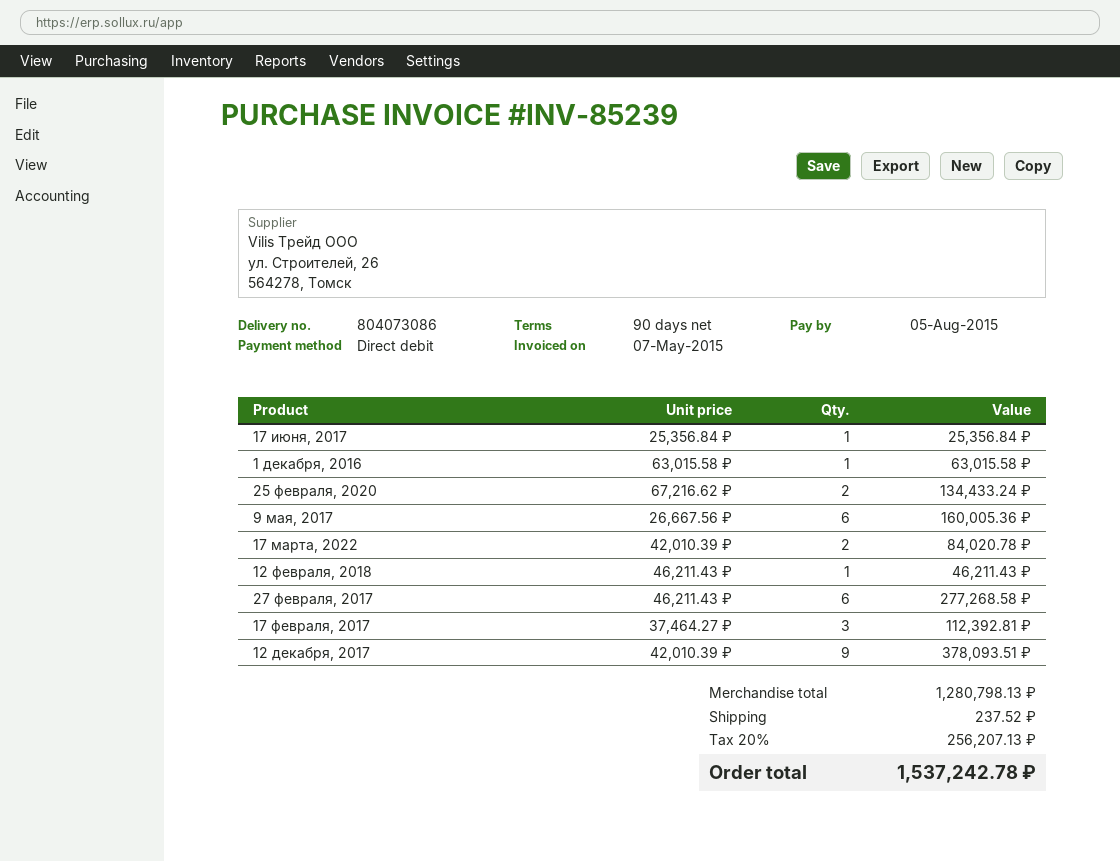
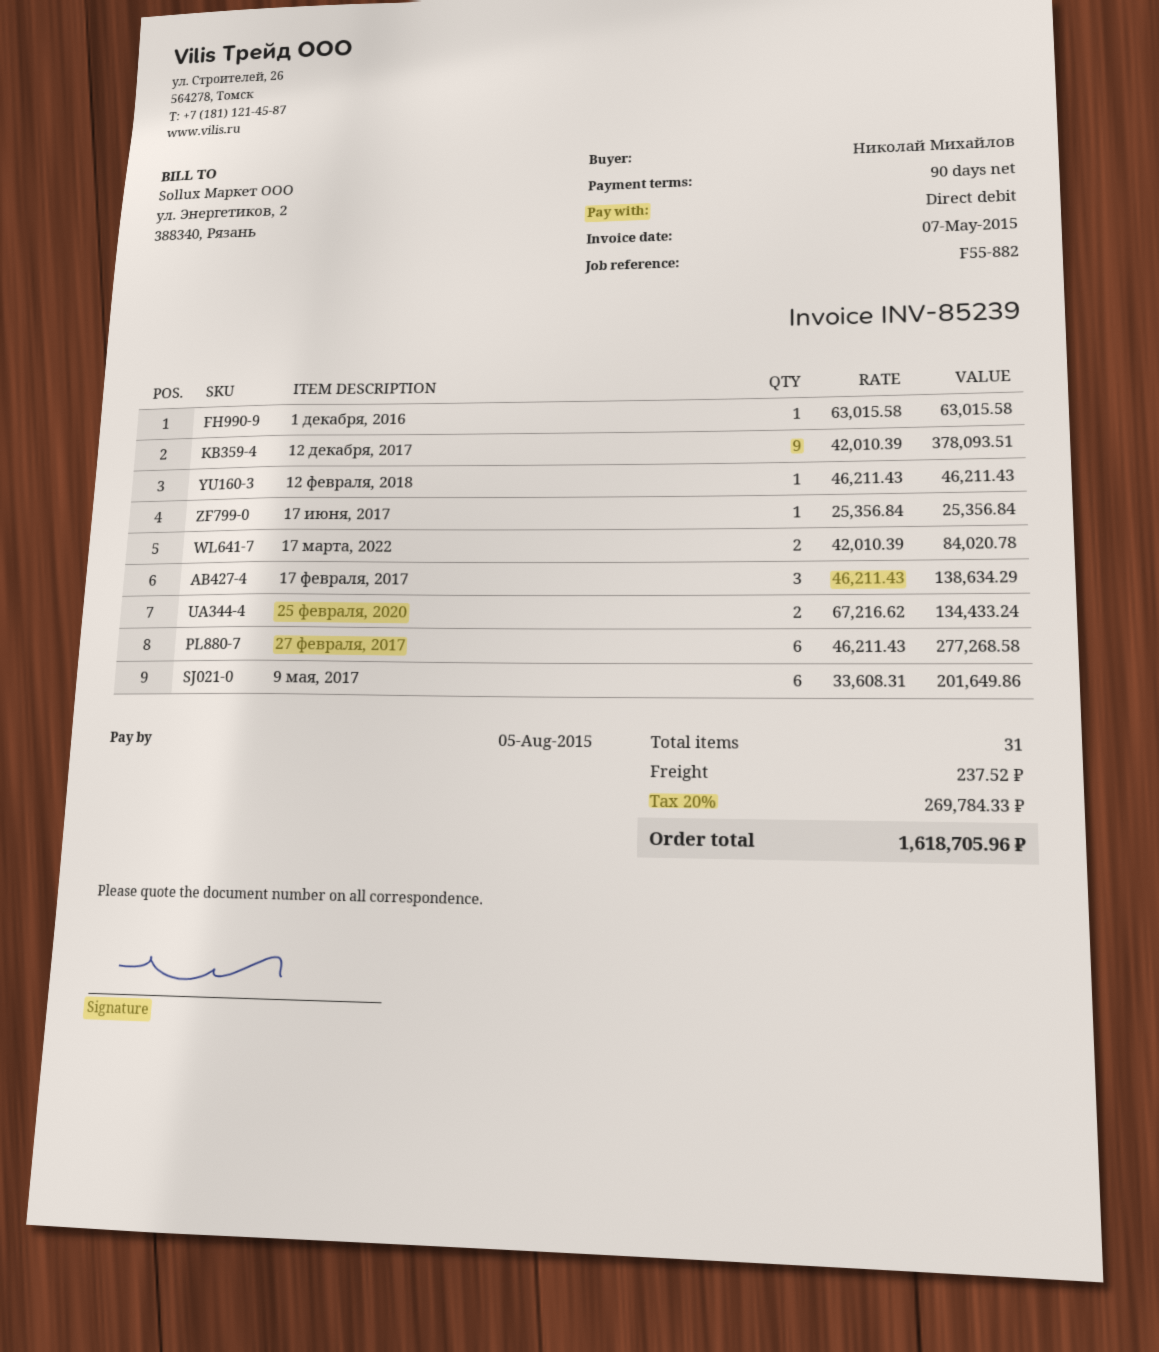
9 мая, 2017: 6 x 26667.56 = 160005.36 -> 6 x 33608.31 = 201649.86
17 февраля, 2017: 3 x 37464.27 = 112392.81 -> 3 x 46211.43 = 138634.29
tax: 20% = 256207.13 -> 20% = 269784.33
total: 1537242.78 -> 1618705.96

